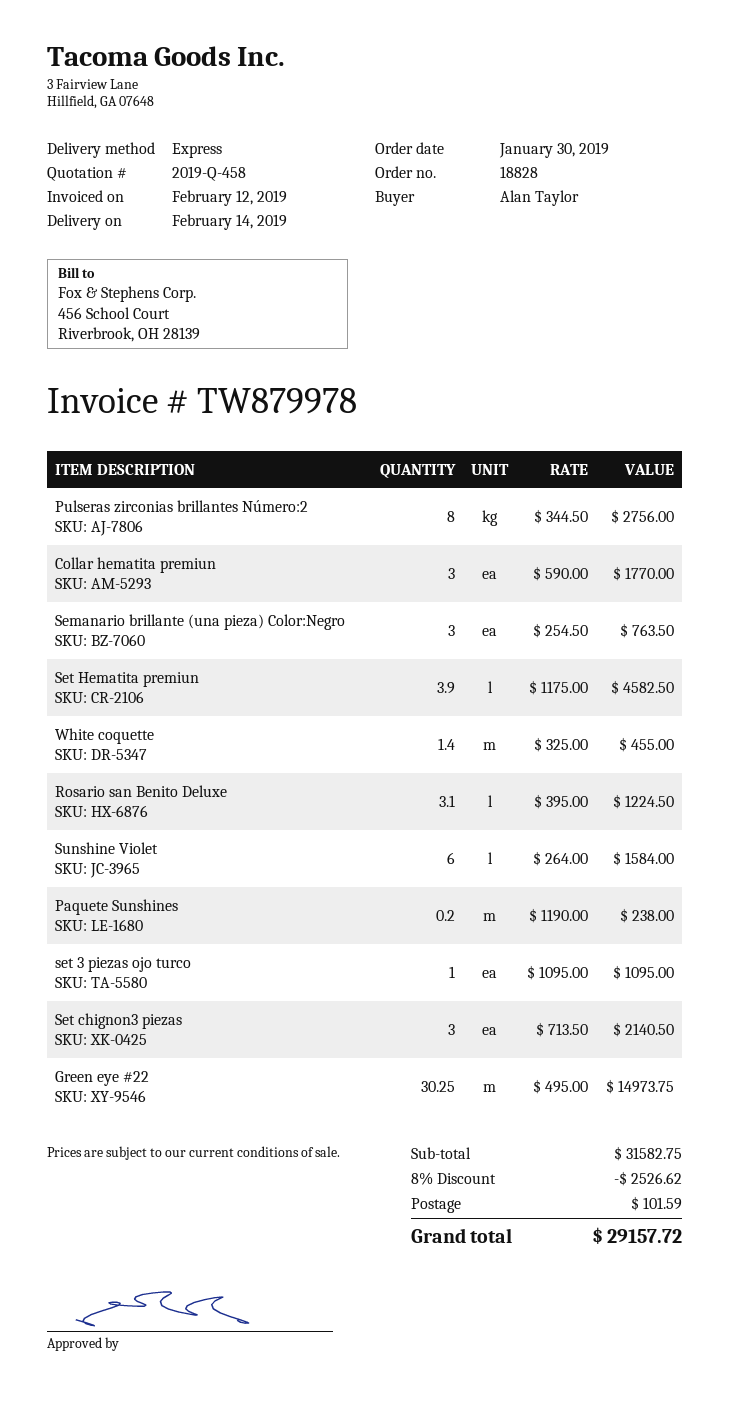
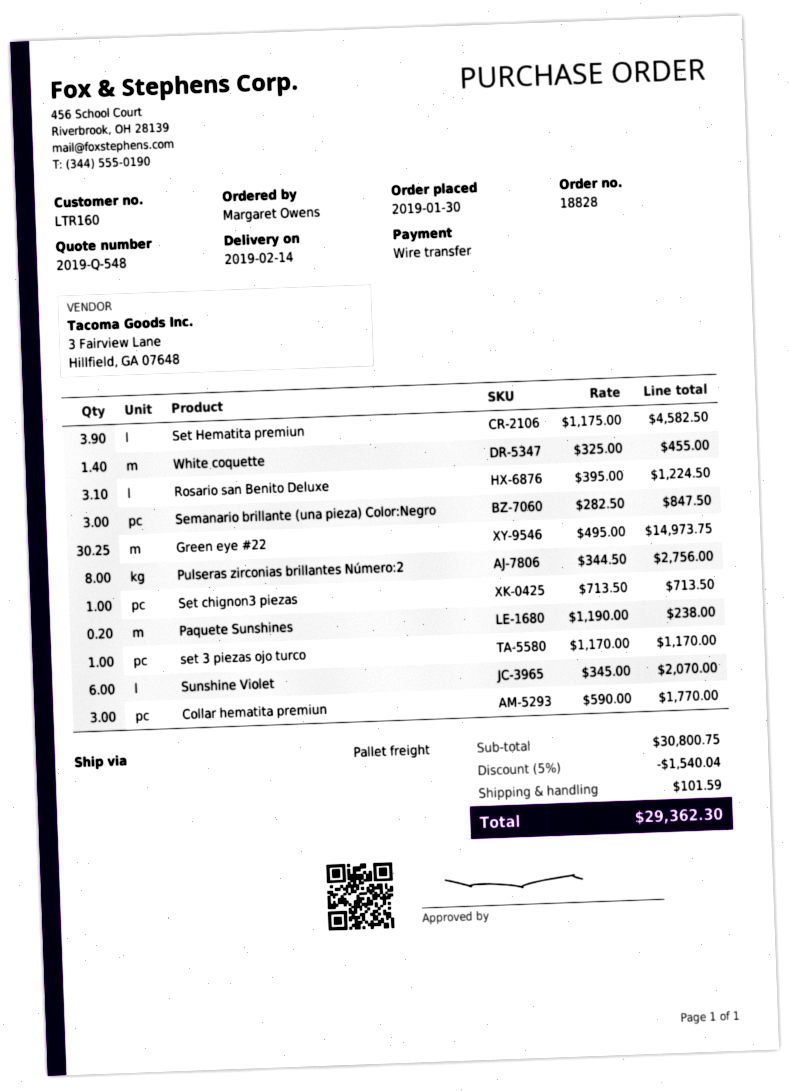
quote number: 2019-Q-458 -> 2019-Q-548
ordered by: Alan Taylor -> Margaret Owens
shipping method: express -> pallet freight
Semanario brillante (una pieza) Color:Negro: 3 x 254.50 = 763.50 -> 3 x 282.50 = 847.50
Sunshine Violet: 6 x 264.00 = 1584.00 -> 6 x 345.00 = 2070.00
set 3 piezas ojo turco: 1 x 1095.00 = 1095.00 -> 1 x 1170.00 = 1170.00
Set chignon3 piezas: 3 x 713.50 = 2140.50 -> 1 x 713.50 = 713.50
subtotal: 31582.75 -> 30800.75
discount: 8% = 2526.62 -> 5% = 1540.04
total: 29157.72 -> 29362.30

